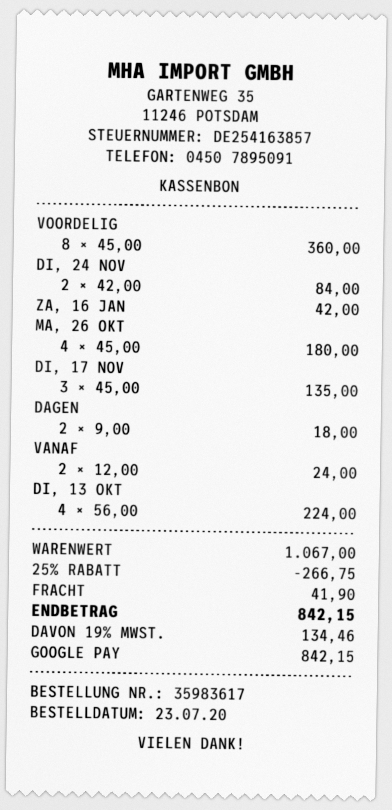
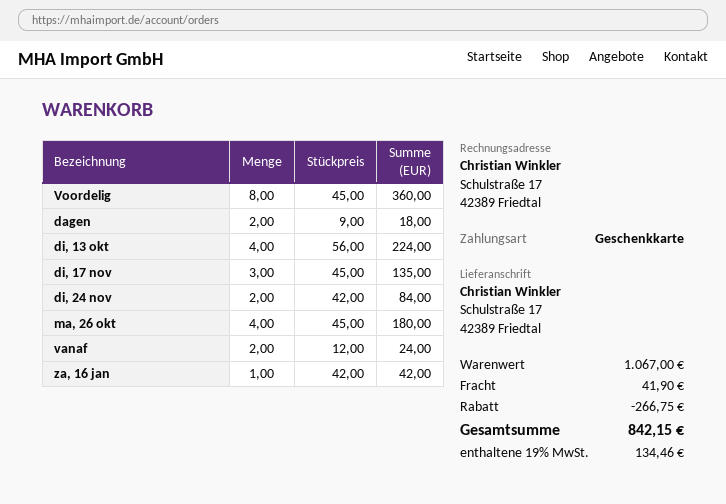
payment method: Google Pay -> gift card

